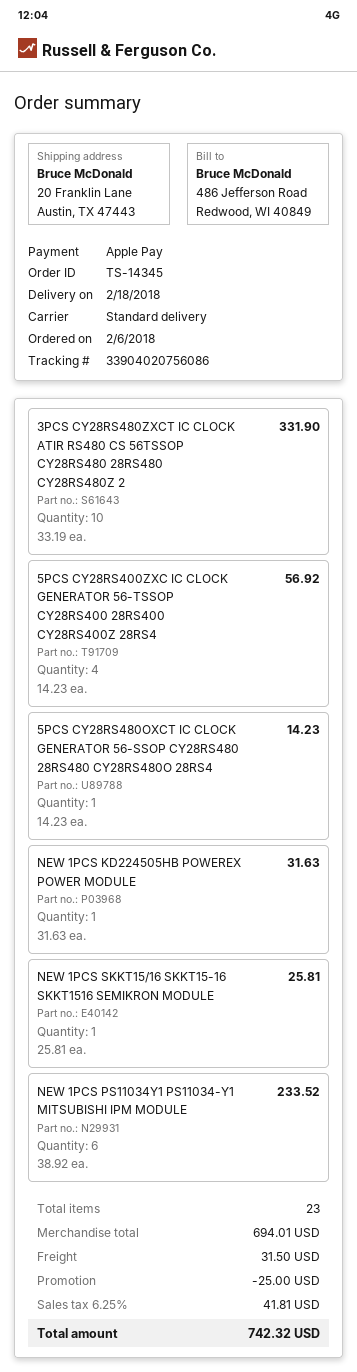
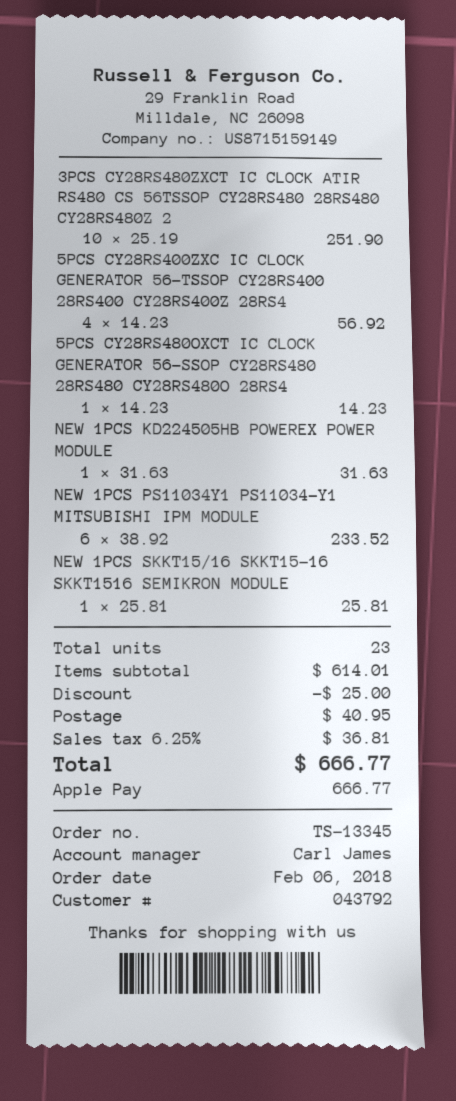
order number: TS-14345 -> TS-13345
3PCS CY28RS480ZXCT IC CLOCK ATIR RS480 CS 56TSSOP CY28RS480 28RS480 CY28RS480Z 2: 10 x 33.19 = 331.90 -> 10 x 25.19 = 251.90
subtotal: 694.01 -> 614.01
shipping: 31.50 -> 40.95
tax: 6.25% = 41.81 -> 6.25% = 36.81
total: 742.32 -> 666.77

